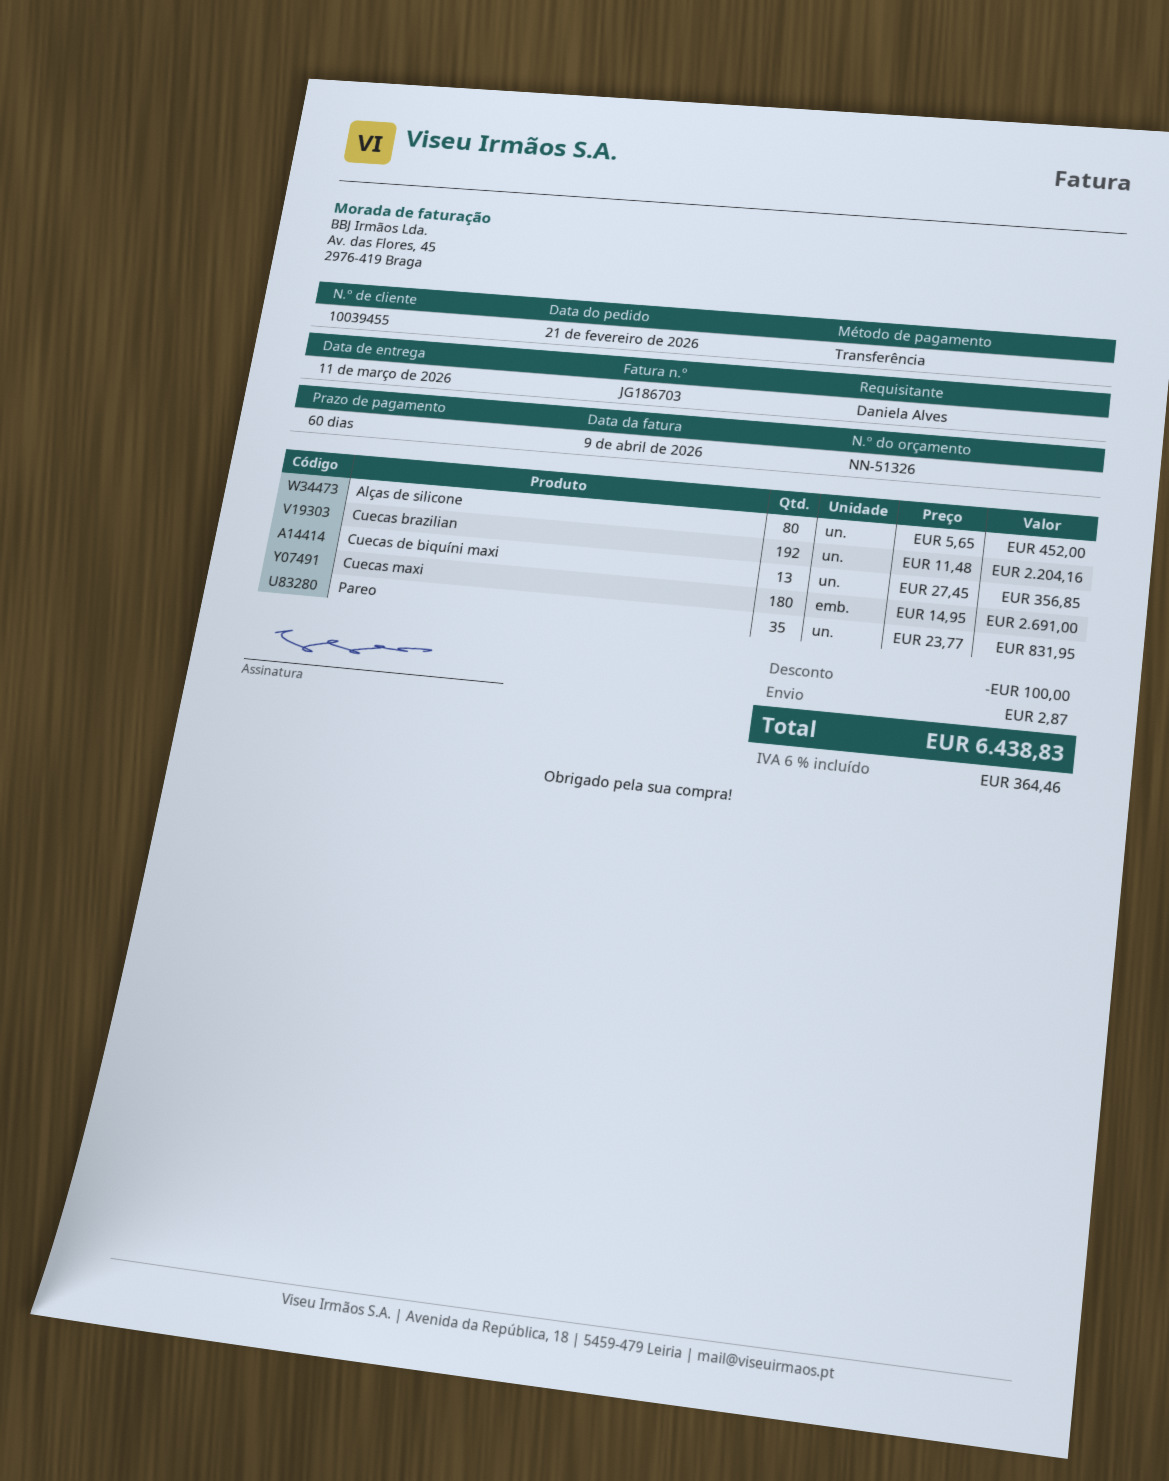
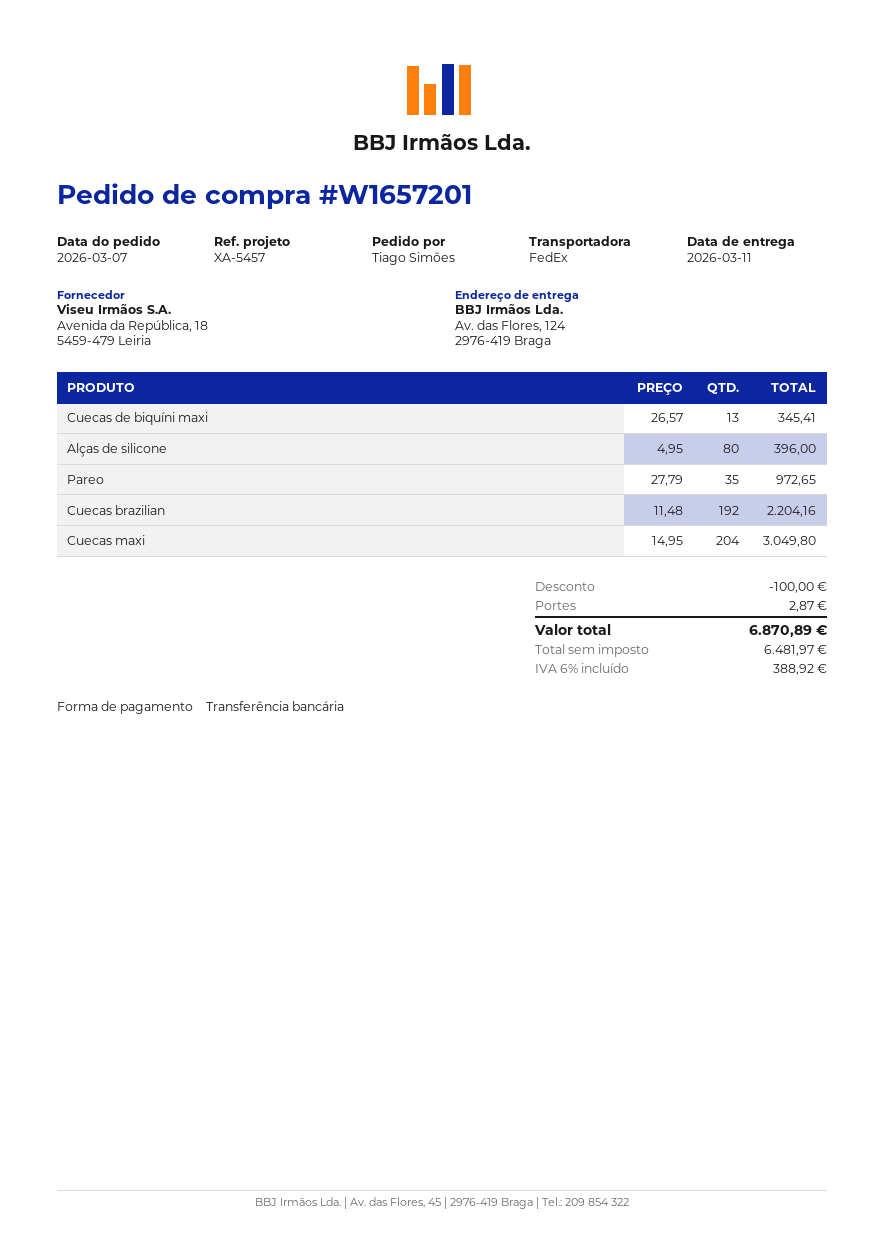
order date: 2026-02-21 -> 2026-03-07
ordered by: Daniela Alves -> Tiago Simões
Alças de silicone: 80 x 5.65 = 452.00 -> 80 x 4.95 = 396.00
Cuecas de biquíni maxi: 13 x 27.45 = 356.85 -> 13 x 26.57 = 345.41
Cuecas maxi: 180 x 14.95 = 2691.00 -> 204 x 14.95 = 3049.80
Pareo: 35 x 23.77 = 831.95 -> 35 x 27.79 = 972.65
tax: 6% = 364.46 -> 6% = 388.92
total: 6438.83 -> 6870.89

